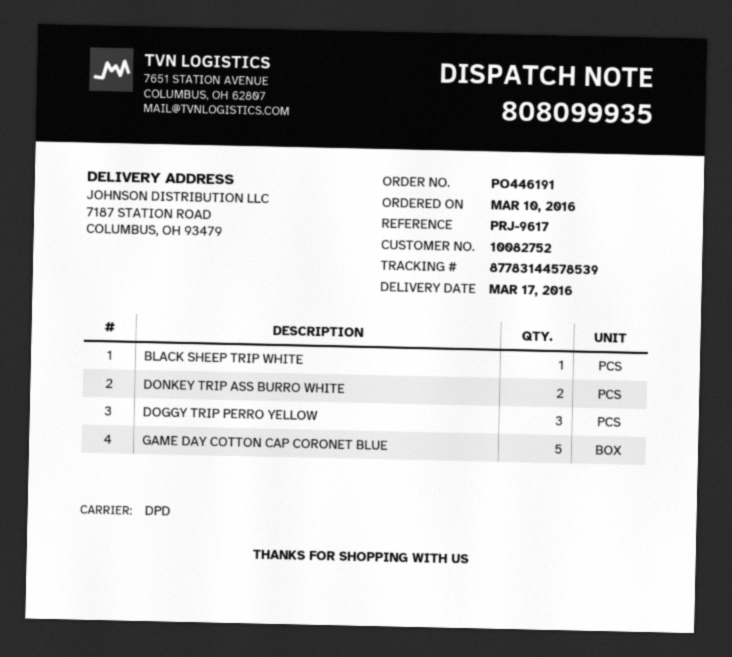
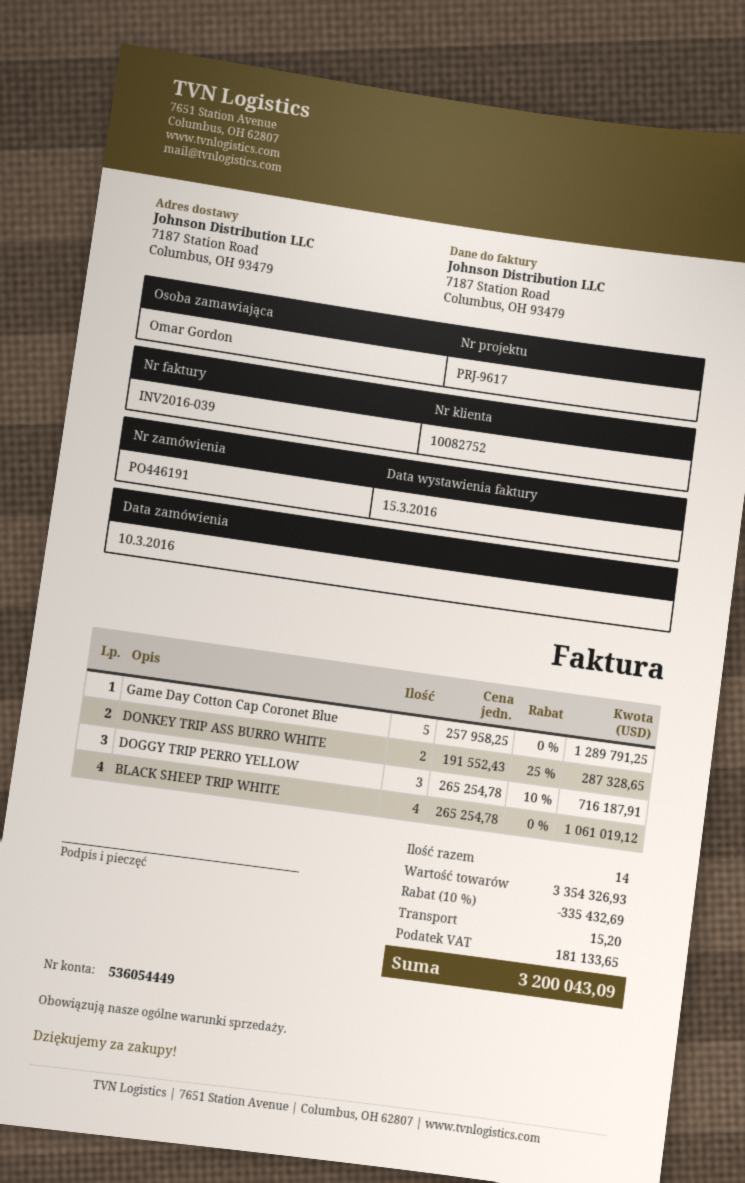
BLACK SHEEP TRIP WHITE: 1 -> 4

